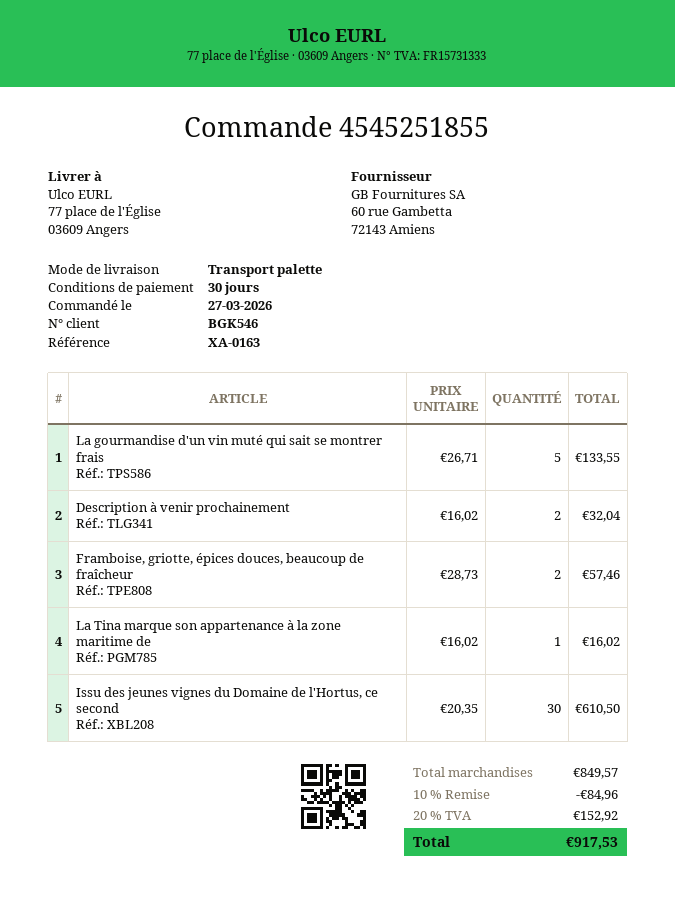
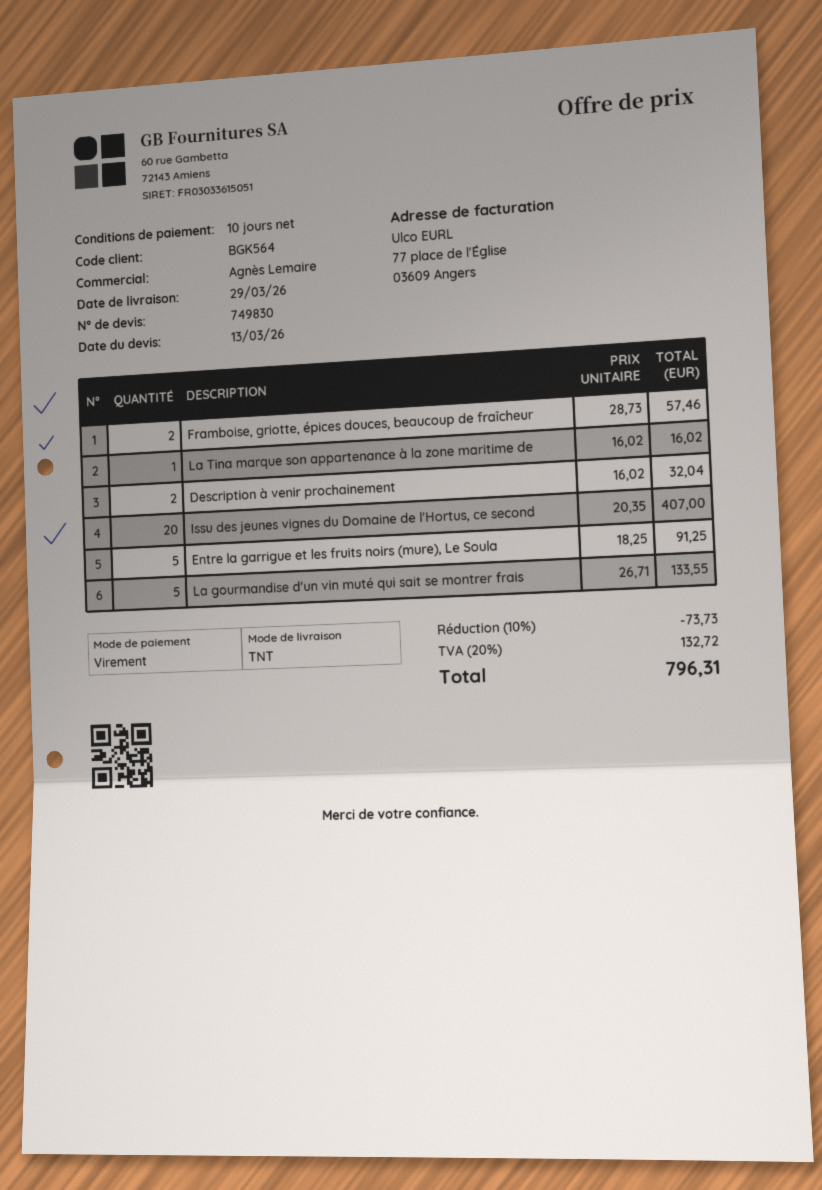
payment terms: 30 days -> 10 days
customer number: BGK546 -> BGK564
shipping method: pallet freight -> TNT
Issu des jeunes vignes du Domaine de l'Hortus, ce second: 30 x 20.35 = 610.50 -> 20 x 20.35 = 407.00
Entre la garrigue et les fruits noirs (mure), Le Soula: none -> 5 x 18.25 = 91.25
discount: 10% = 84.96 -> 10% = 73.73
tax: 20% = 152.92 -> 20% = 132.72
total: 917.53 -> 796.31

